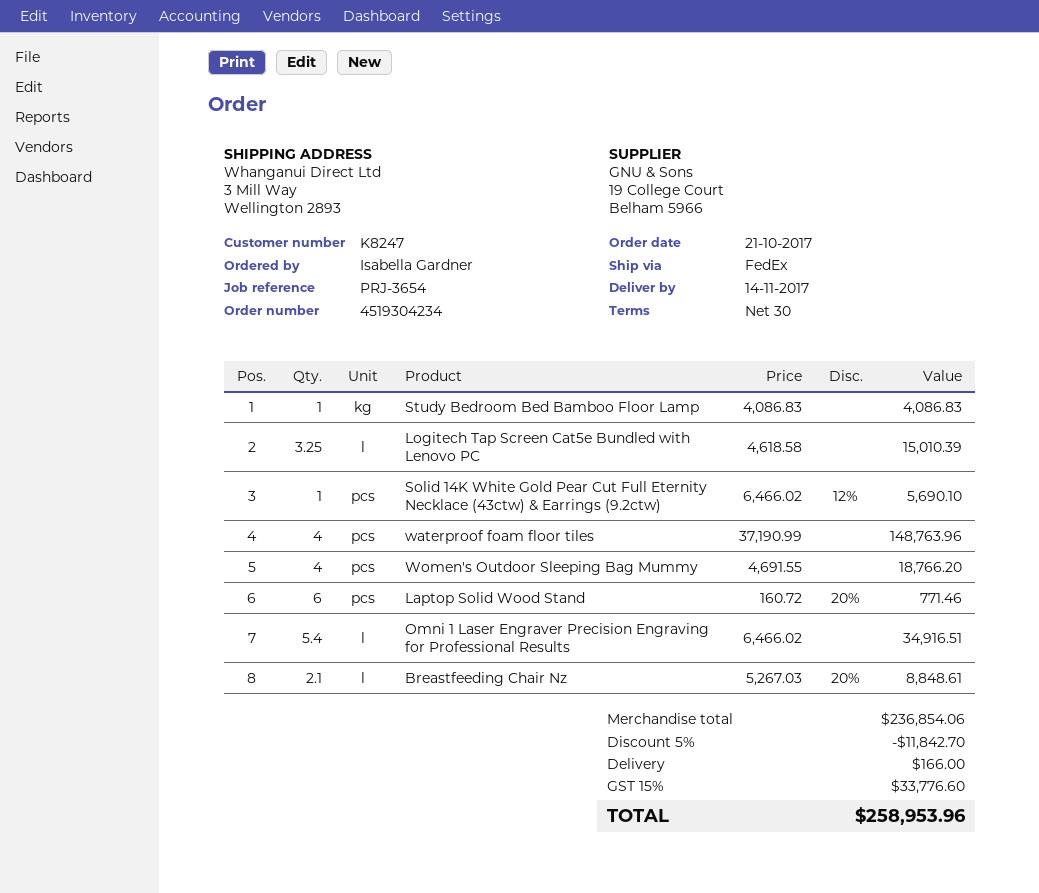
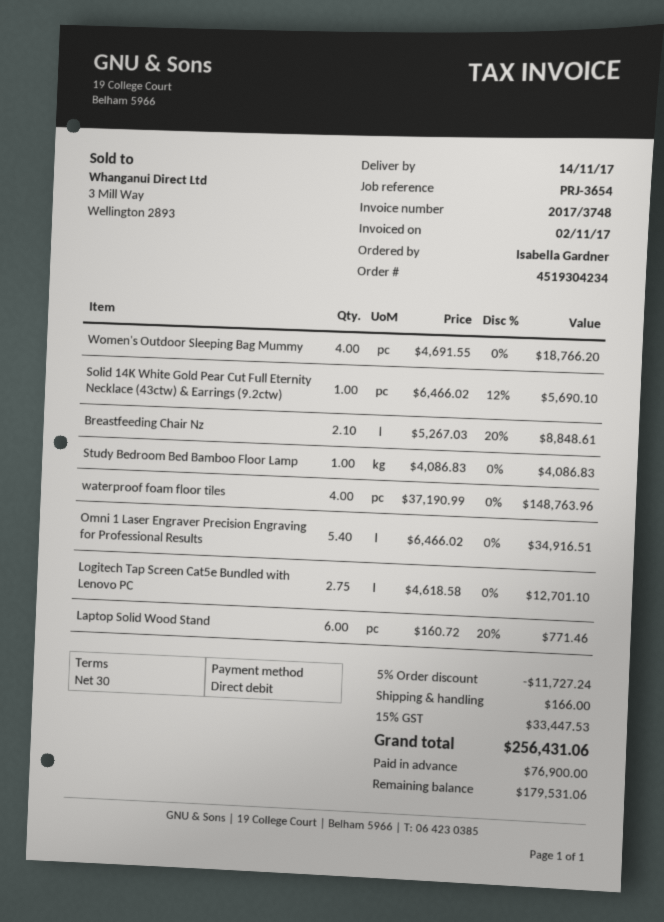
Logitech Tap Screen Cat5e Bundled with Lenovo PC: 3.25 x 4618.58 = 15010.39 -> 2.75 x 4618.58 = 12701.10
discount: 5% = 11842.70 -> 5% = 11727.24
tax: 15% = 33776.60 -> 15% = 33447.53
total: 258953.96 -> 256431.06

